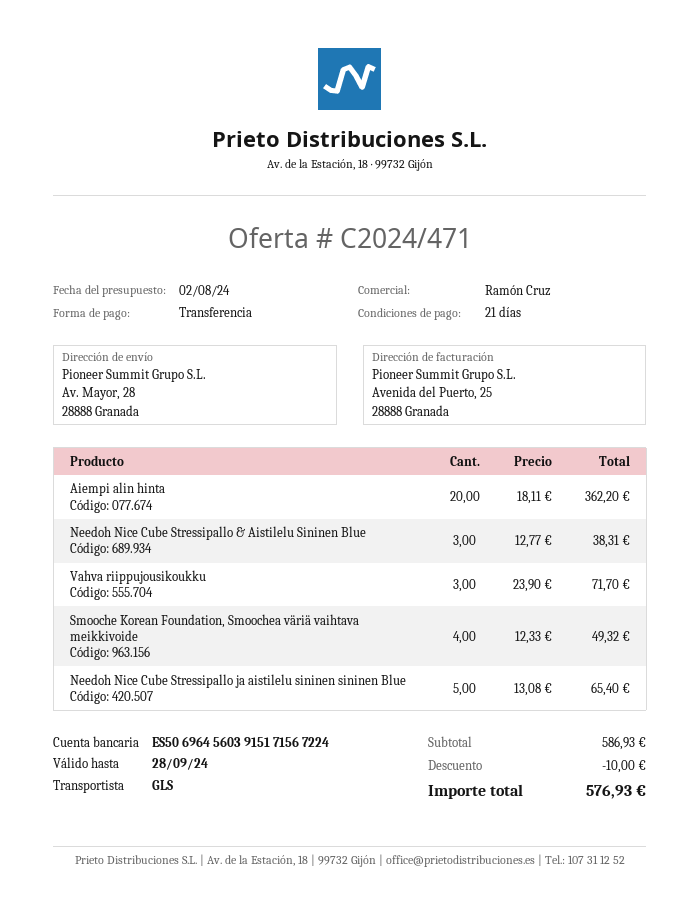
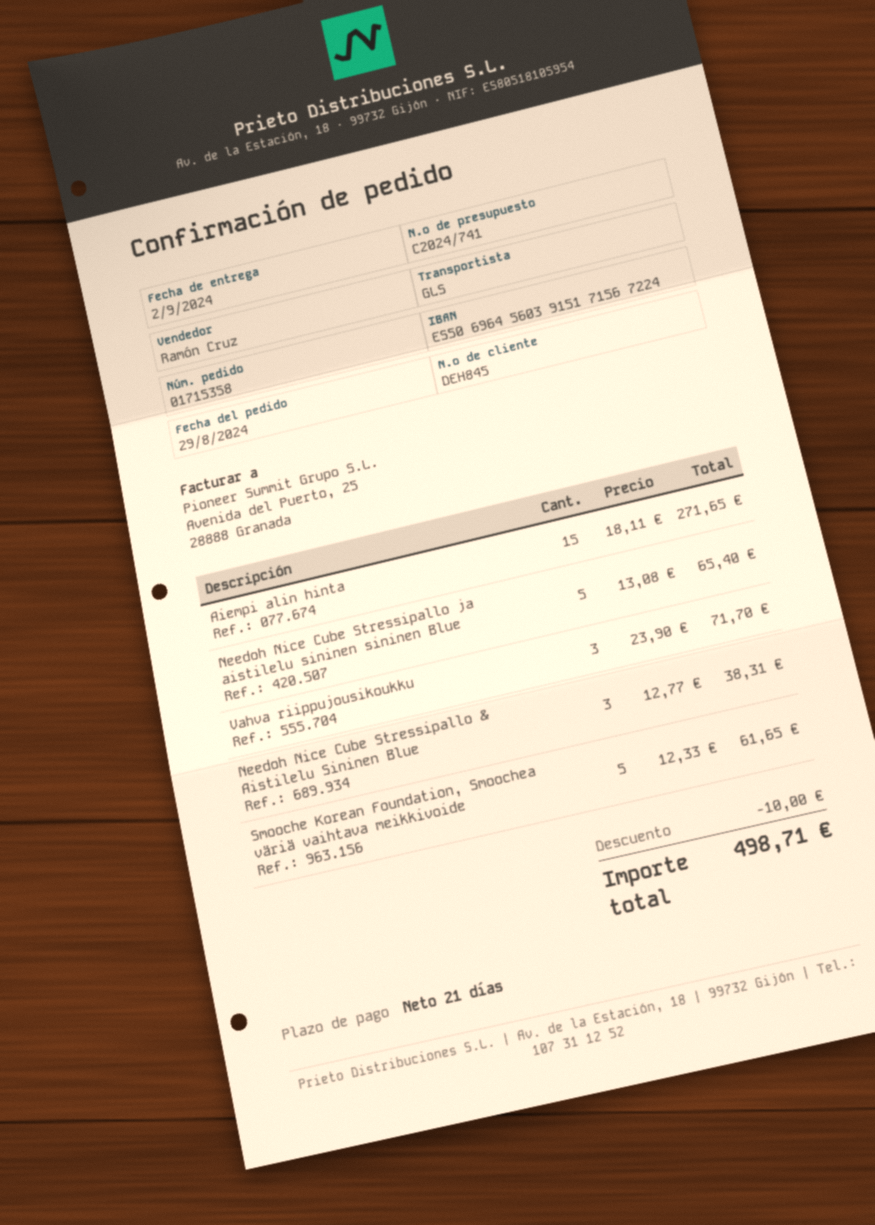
quote number: C2024/471 -> C2024/741
Aiempi alin hinta: 20 x 18.11 = 362.20 -> 15 x 18.11 = 271.65
Smooche Korean Foundation, Smoochea väriä vaihtava meikkivoide: 4 x 12.33 = 49.32 -> 5 x 12.33 = 61.65
total: 576.93 -> 498.71

